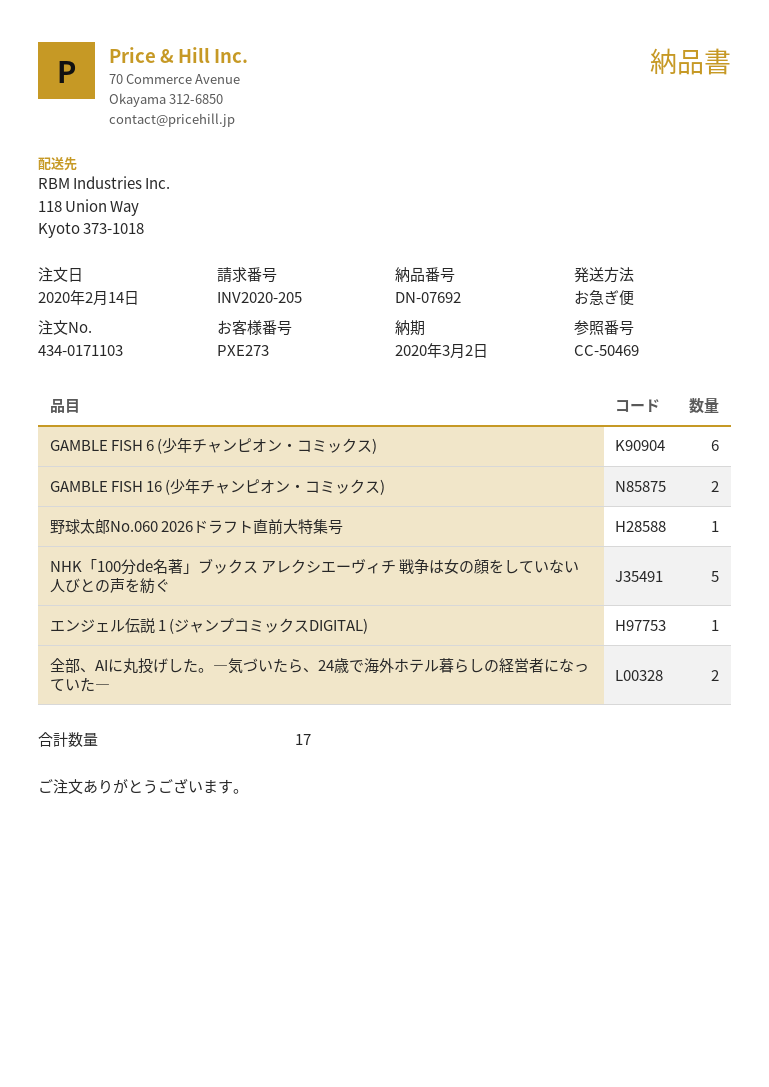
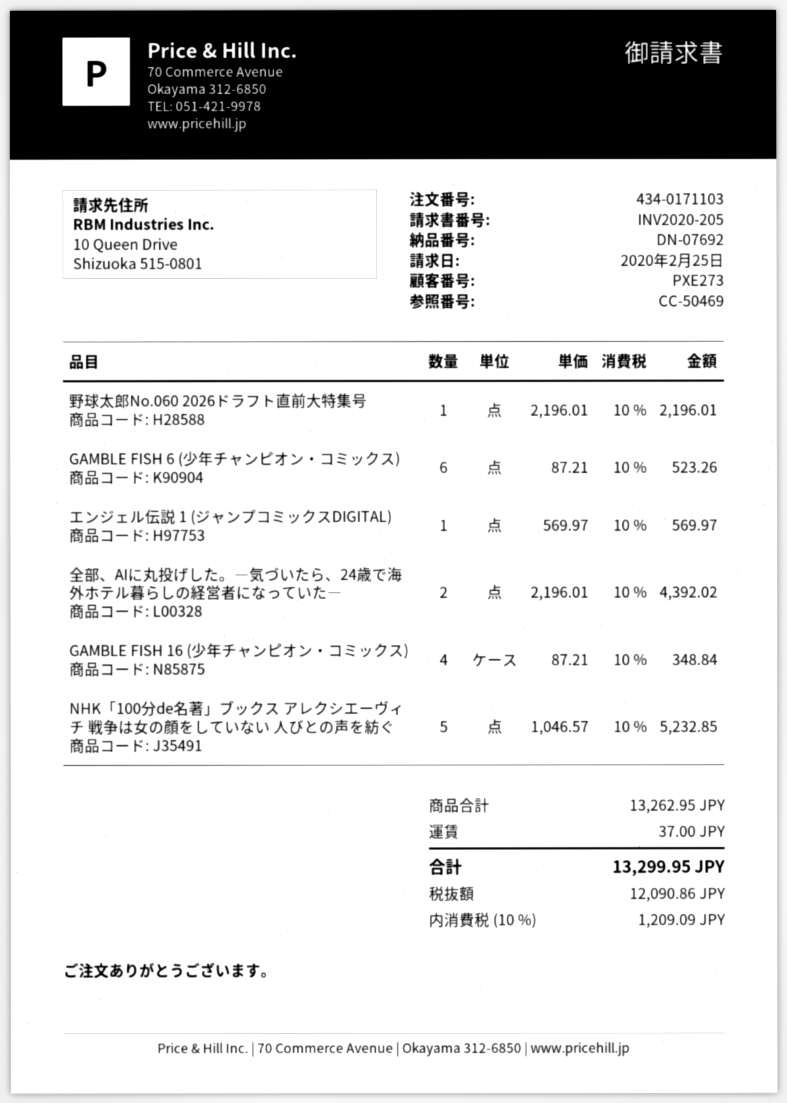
GAMBLE FISH 16 (少年チャンピオン・コミックス): 2 -> 4

